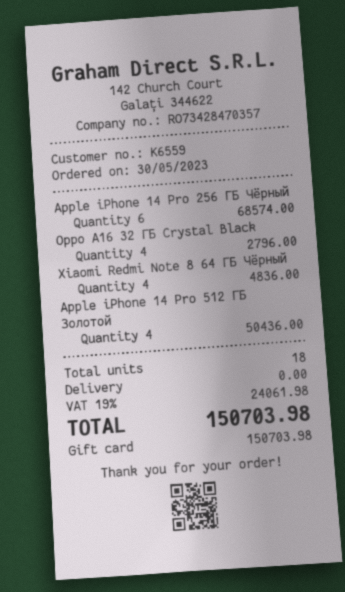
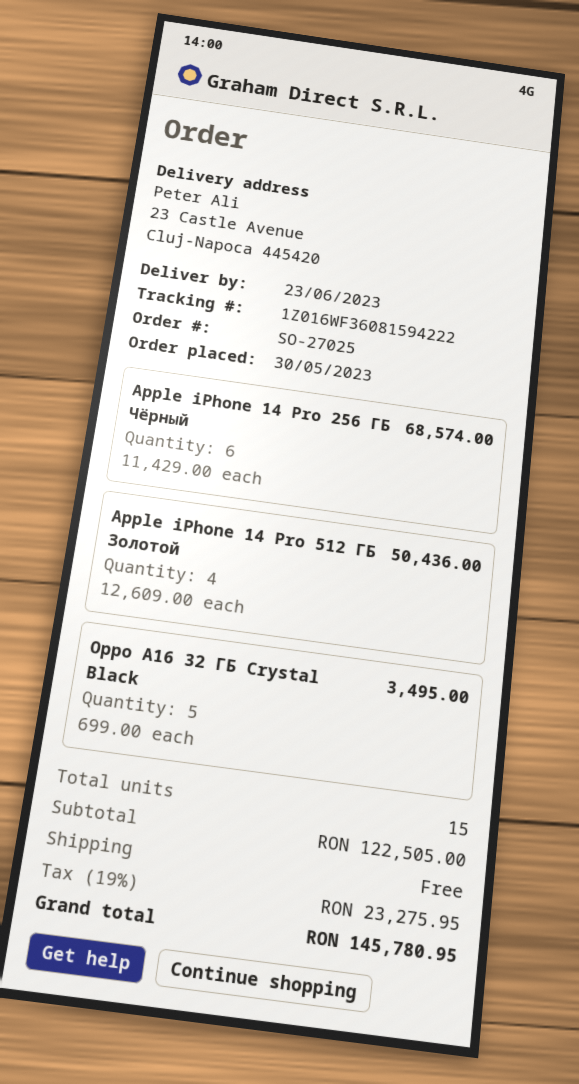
Oppo A16 32 ГБ Crystal Black: 4 for 2796.00 -> 5 for 3495.00
Xiaomi Redmi Note 8 64 ГБ Чёрный: 4 for 4836.00 -> none
total quantity: 18 -> 15
tax: 19% = 24061.98 -> 19% = 23275.95
total: 150703.98 -> 145780.95

